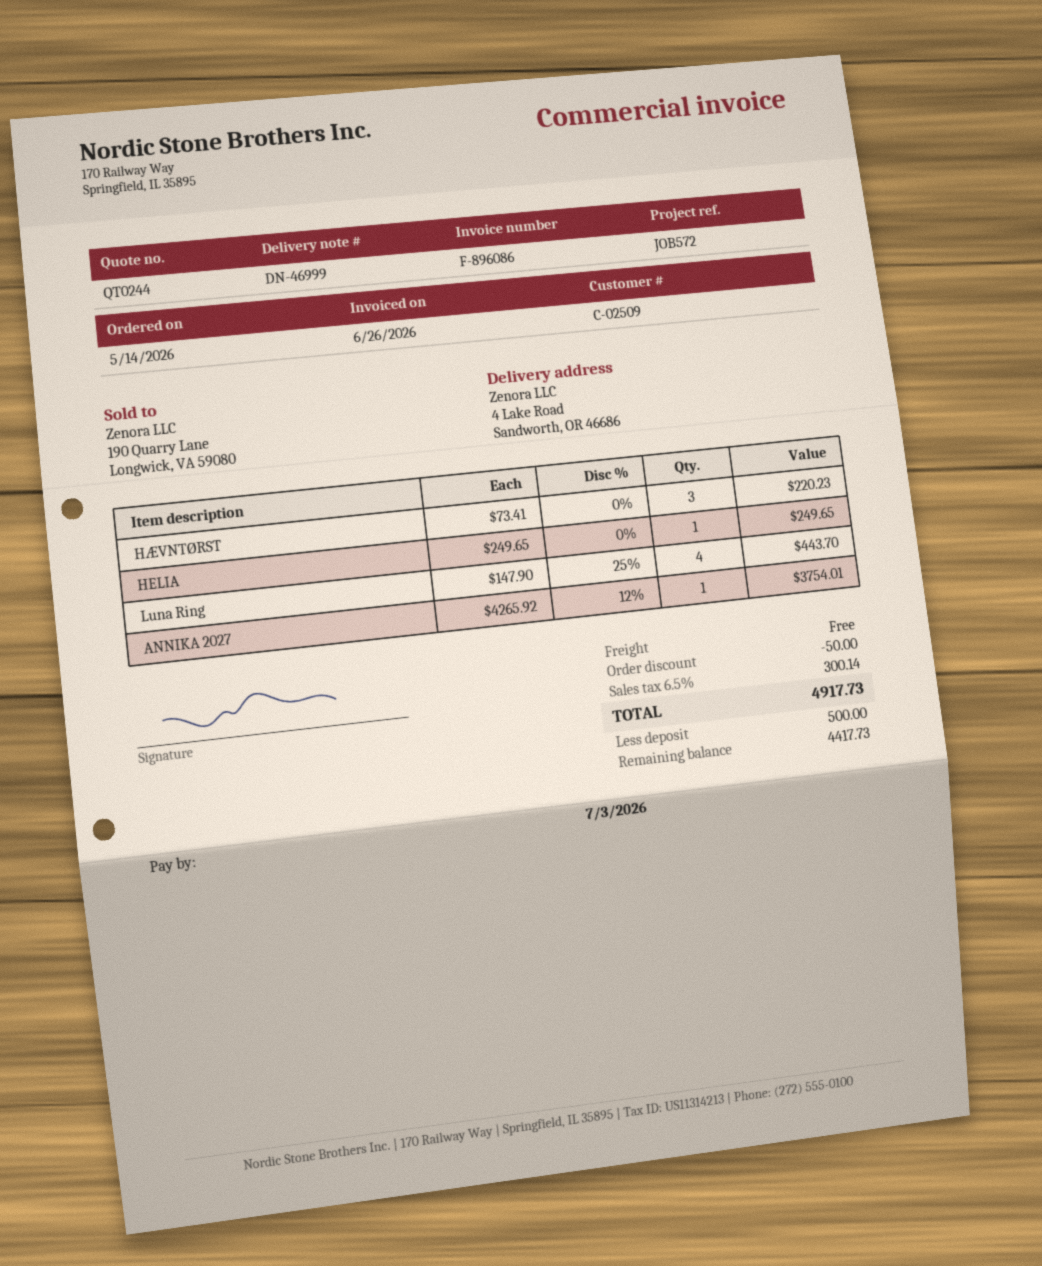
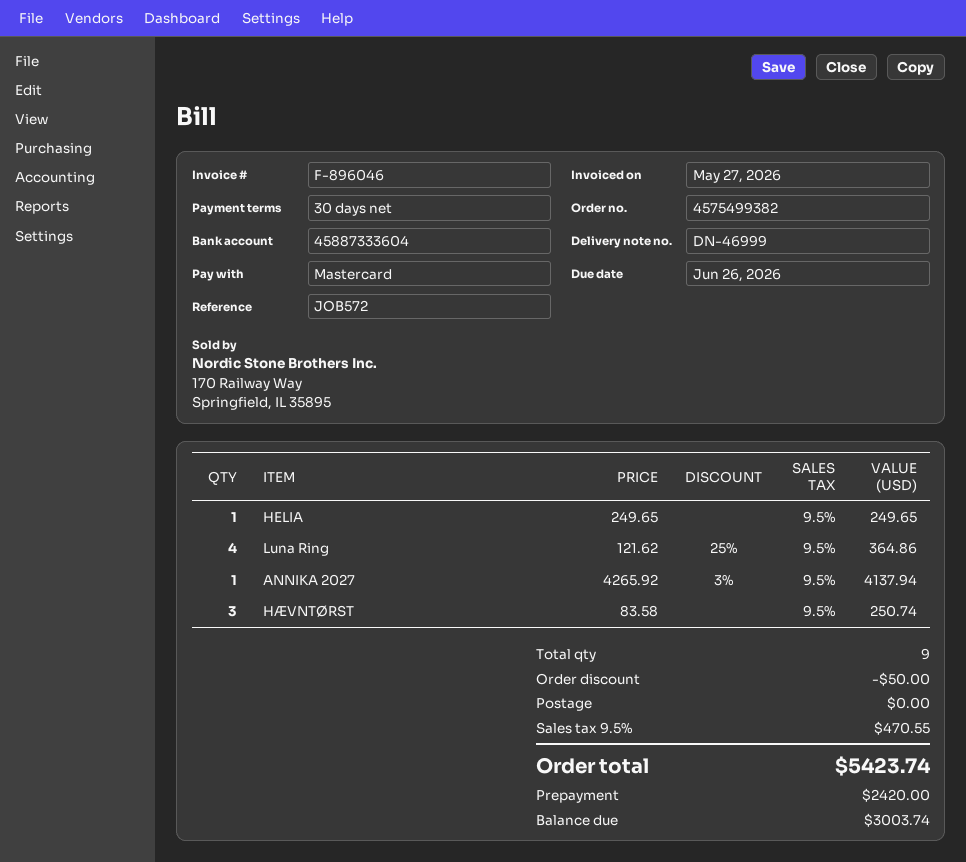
invoice number: F-896086 -> F-896046
invoice date: 2026-06-26 -> 2026-05-27
due date: 2026-07-03 -> 2026-06-26
HÆVNTØRST: 3 x 73.41 = 220.23 -> 3 x 83.58 = 250.74
Luna Ring: 4 x 147.90 - 25% = 443.70 -> 4 x 121.62 - 25% = 364.86
ANNIKA 2027: 1 x 4265.92 - 12% = 3754.01 -> 1 x 4265.92 - 3% = 4137.94
tax: 6.5% = 300.14 -> 9.5% = 470.55
total: 4917.73 -> 5423.74
deposit: 500.00 -> 2420.00
balance: 4417.73 -> 3003.74

